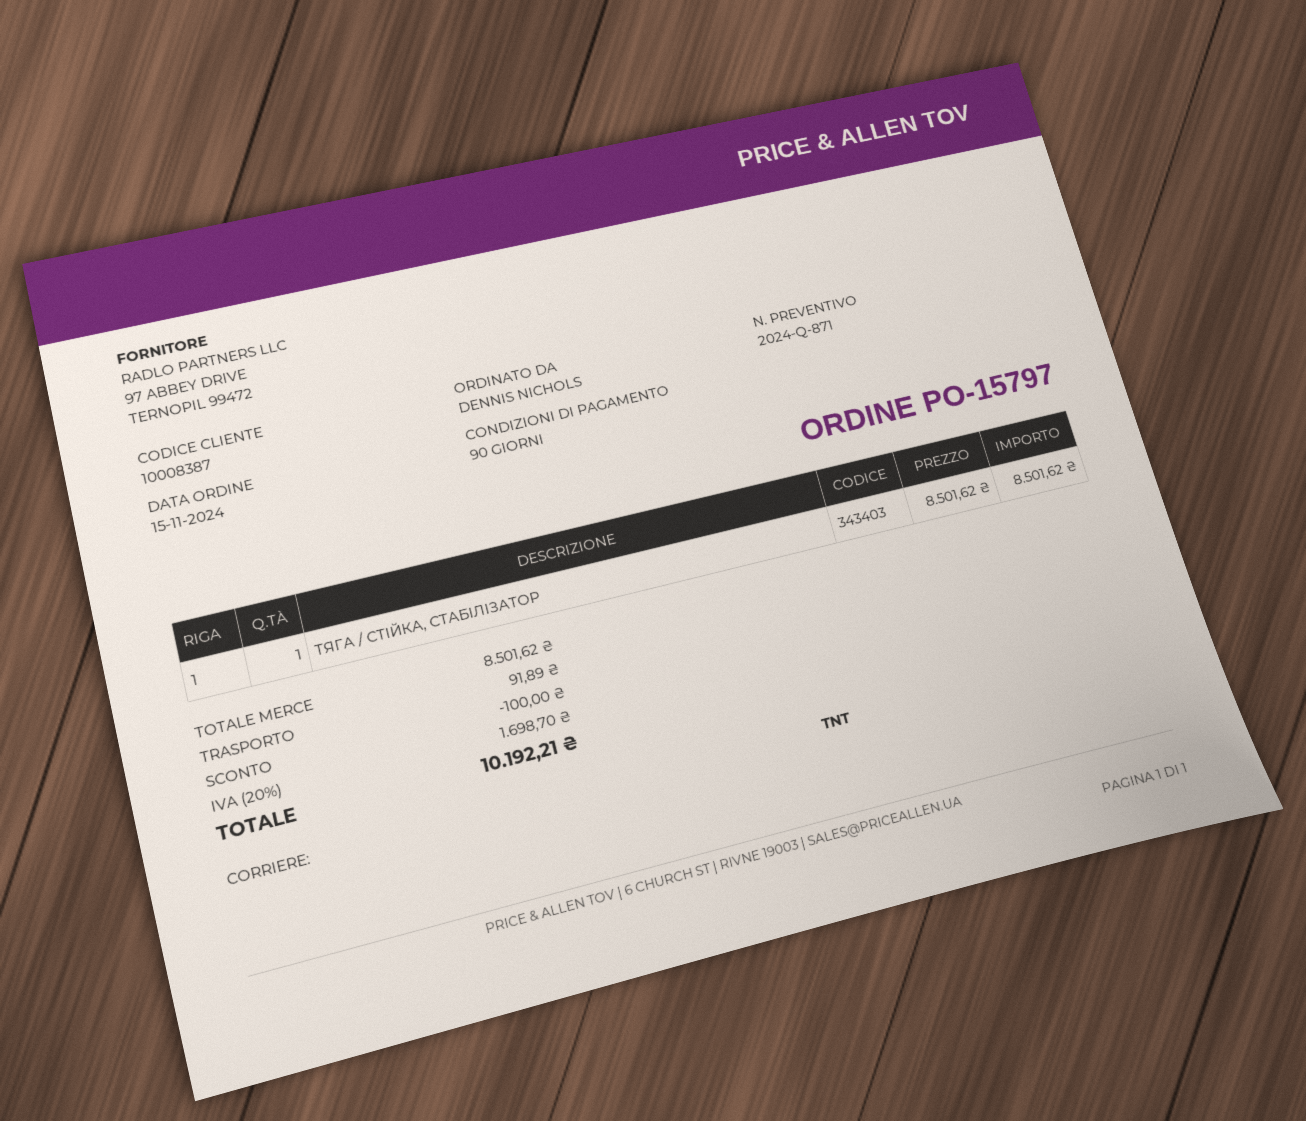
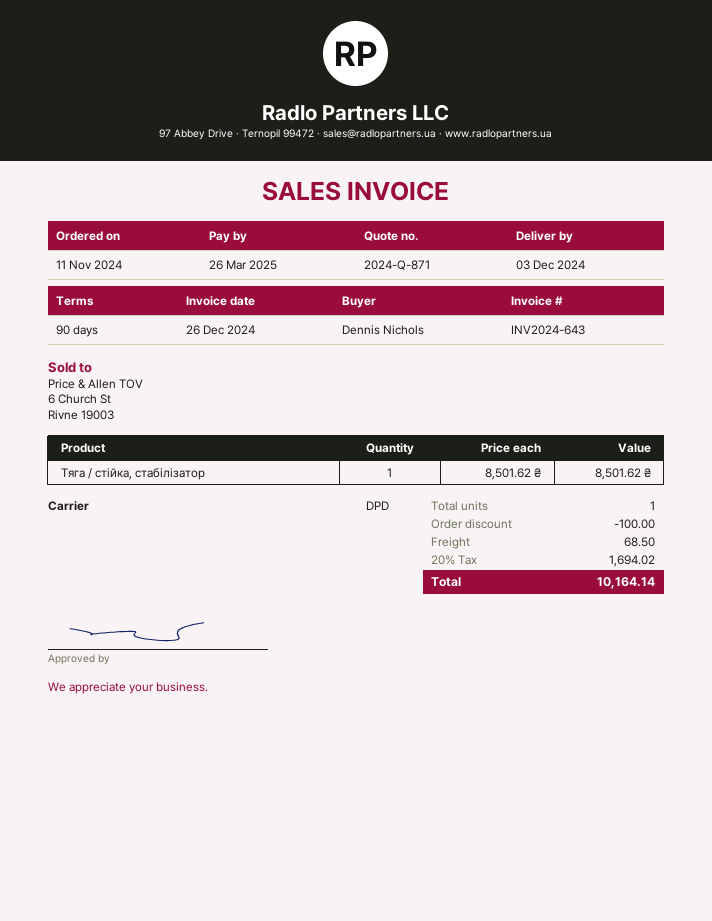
order date: 2024-11-15 -> 2024-11-11
shipping method: TNT -> DPD
shipping: 91.89 -> 68.50
tax: 20% = 1698.70 -> 20% = 1694.02
total: 10192.21 -> 10164.14

